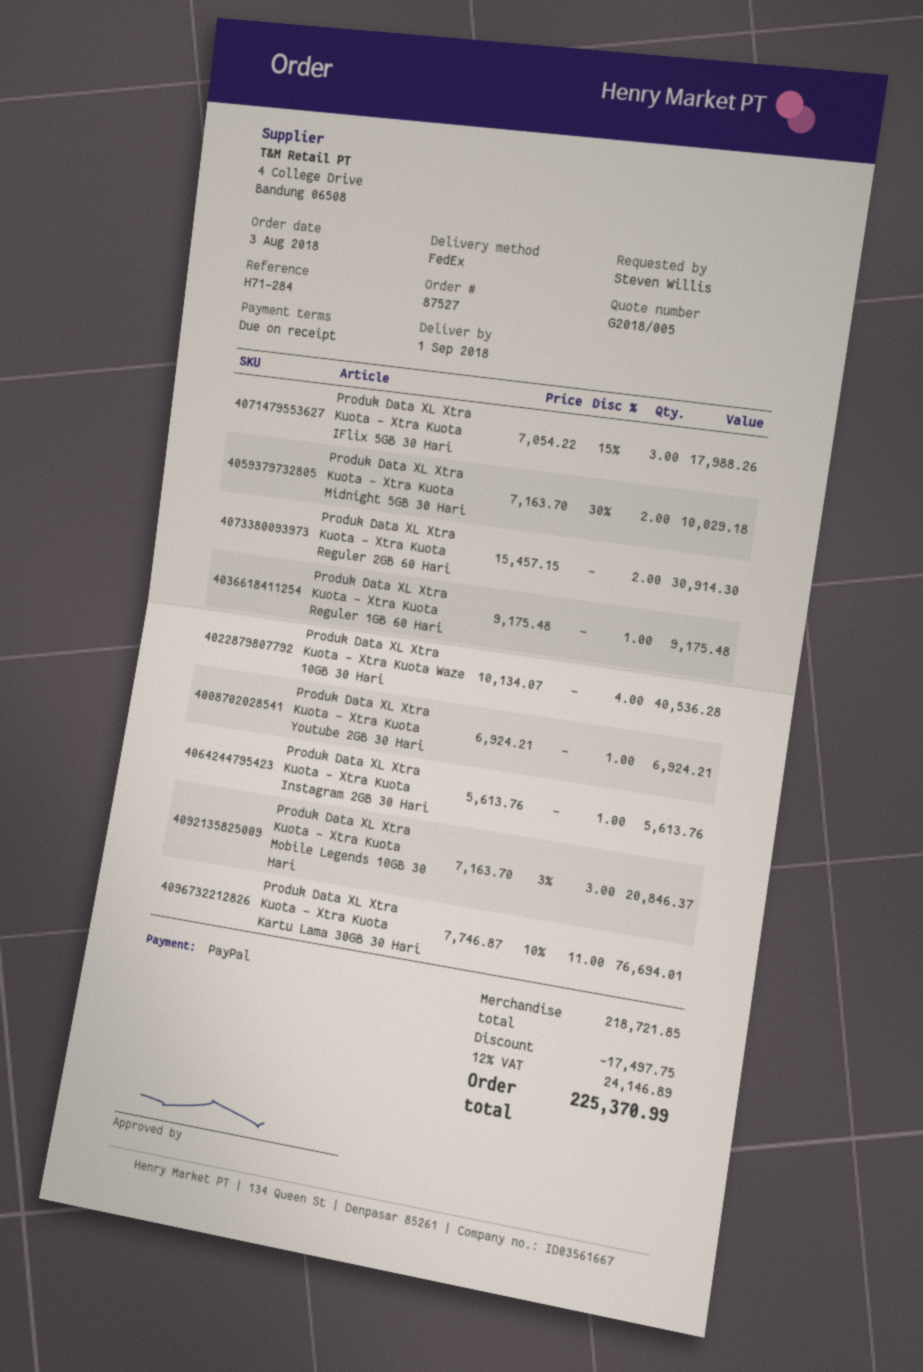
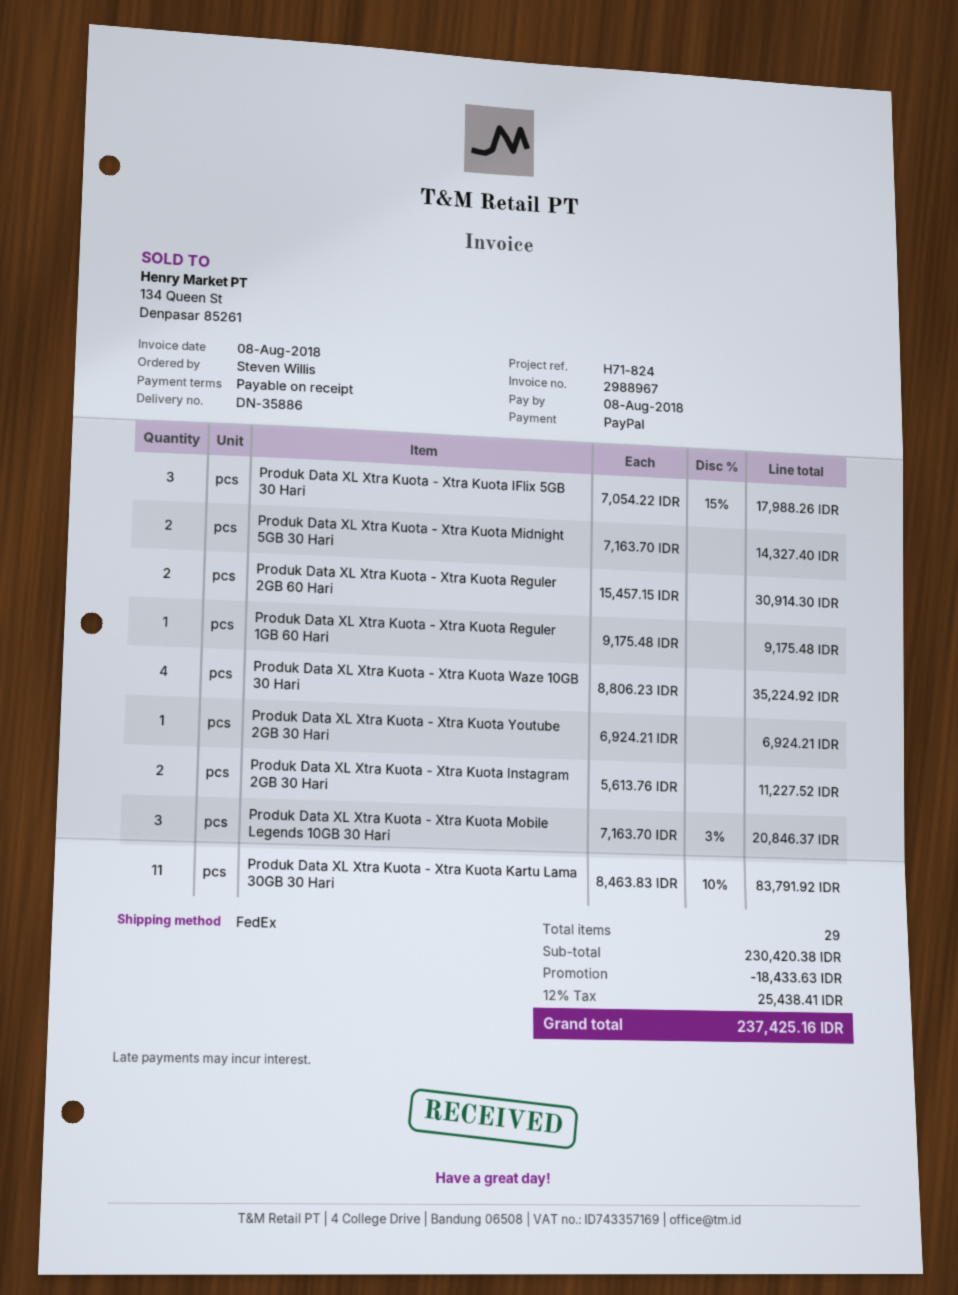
reference: H71-284 -> H71-824
Produk Data XL Xtra Kuota - Xtra Kuota Midnight 5GB 30 Hari: 2 x 7163.70 - 30% = 10029.18 -> 2 x 7163.70 = 14327.40
Produk Data XL Xtra Kuota - Xtra Kuota Waze 10GB 30 Hari: 4 x 10134.07 = 40536.28 -> 4 x 8806.23 = 35224.92
Produk Data XL Xtra Kuota - Xtra Kuota Instagram 2GB 30 Hari: 1 x 5613.76 = 5613.76 -> 2 x 5613.76 = 11227.52
Produk Data XL Xtra Kuota - Xtra Kuota Kartu Lama 30GB 30 Hari: 11 x 7746.87 - 10% = 76694.01 -> 11 x 8463.83 - 10% = 83791.92
subtotal: 218721.85 -> 230420.38
discount: 17497.75 -> 18433.63
tax: 12% = 24146.89 -> 12% = 25438.41
total: 225370.99 -> 237425.16

